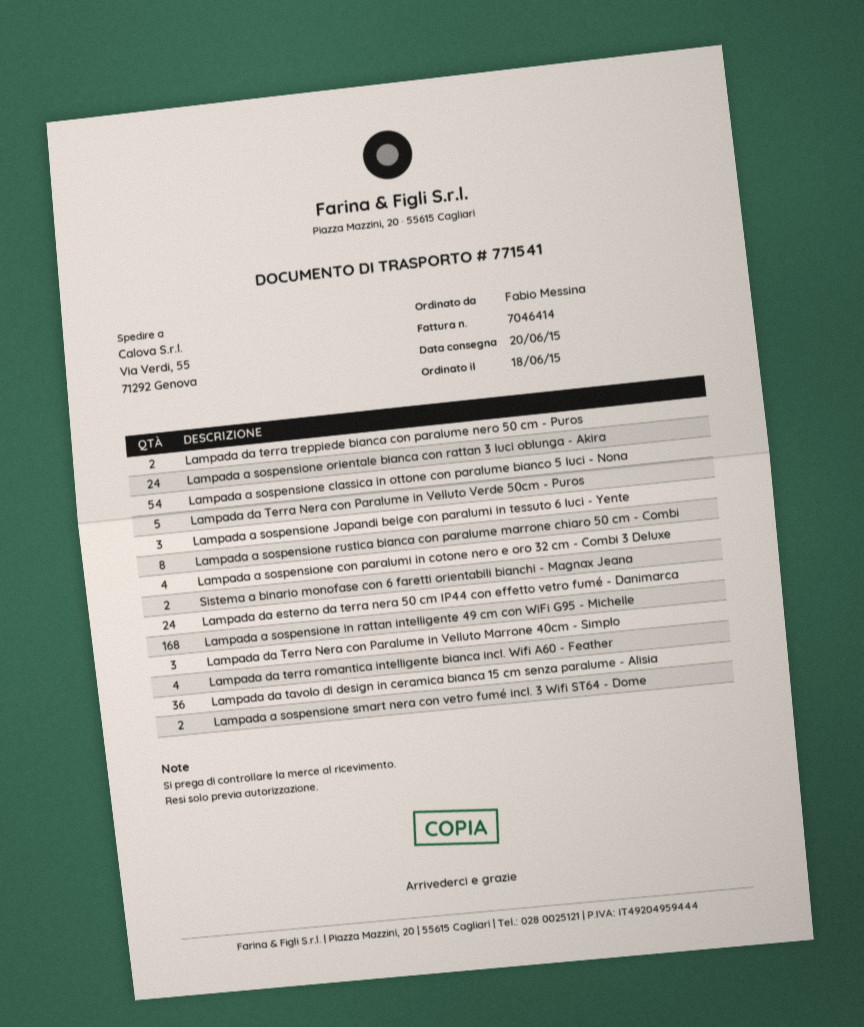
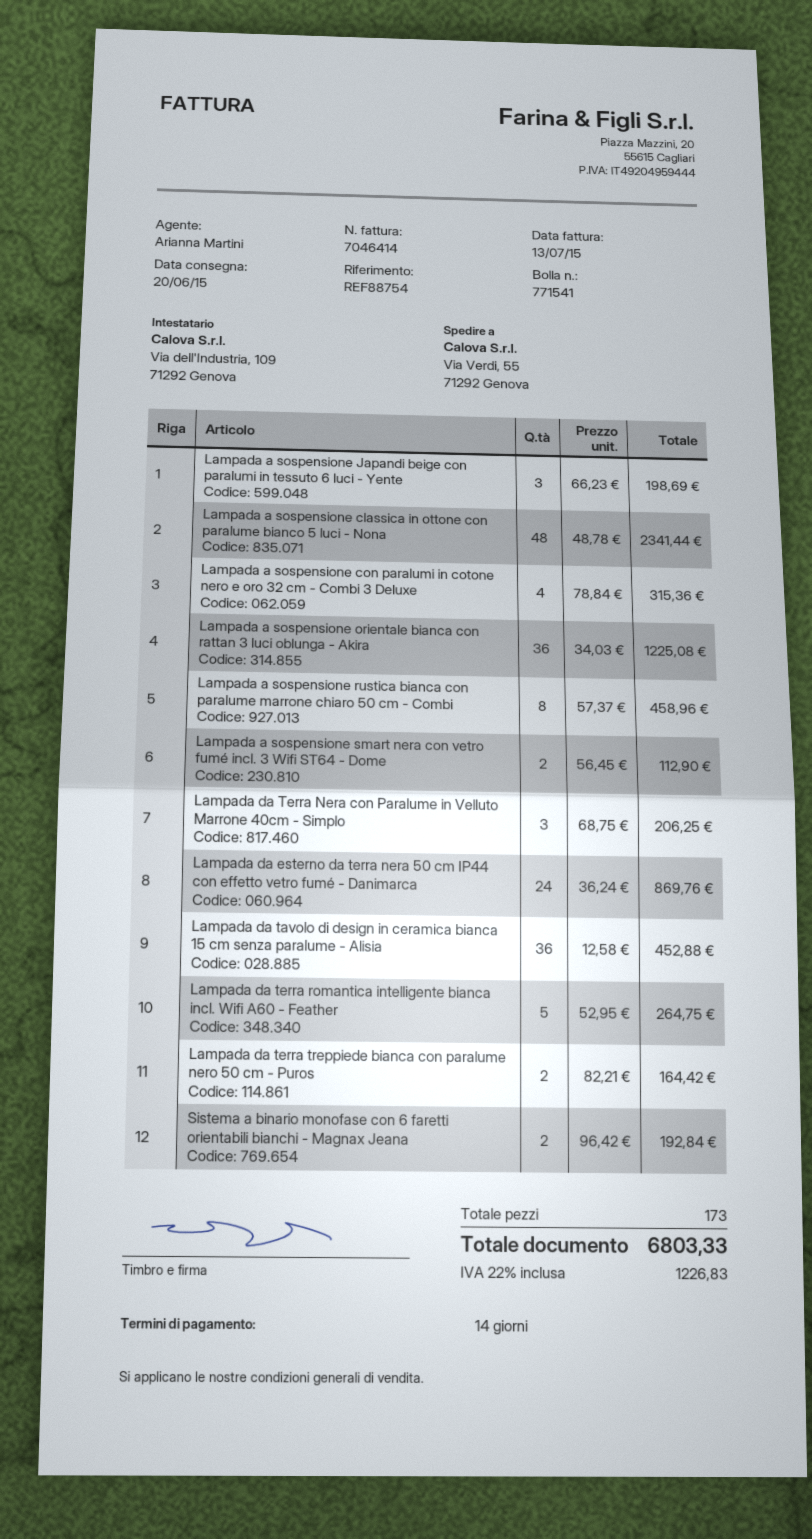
Lampada a sospensione orientale bianca con rattan 3 luci oblunga - Akira: 24 -> 36
Lampada a sospensione classica in ottone con paralume bianco 5 luci - Nona: 54 -> 48
Lampada da Terra Nera con Paralume in Velluto Verde 50cm - Puros: 5 -> none
Lampada a sospensione in rattan intelligente 49 cm con WiFi G95 - Michelle: 168 -> none
Lampada da terra romantica intelligente bianca incl. Wifi A60 - Feather: 4 -> 5

